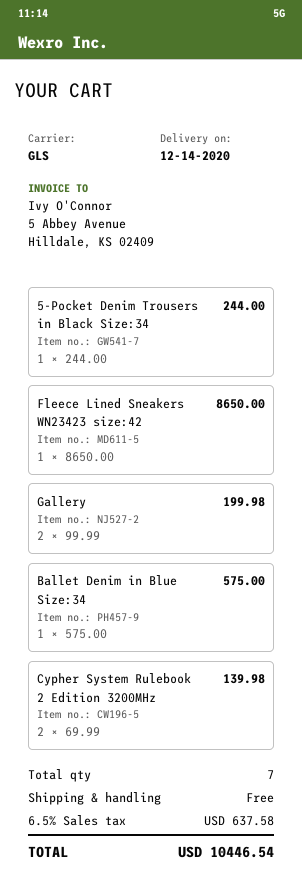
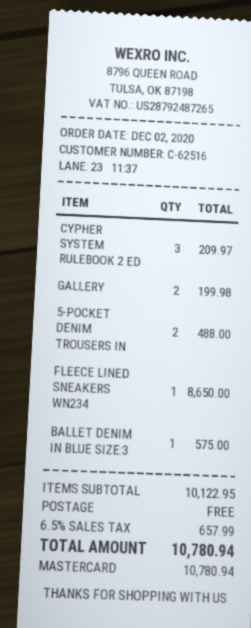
5-Pocket Denim Trousers in Black Size:34: 1 for 244.00 -> 2 for 488.00
Cypher System Rulebook 2 Edition 3200MHz: 2 for 139.98 -> 3 for 209.97
tax: 6.5% = 637.58 -> 6.5% = 657.99
total: 10446.54 -> 10780.94

